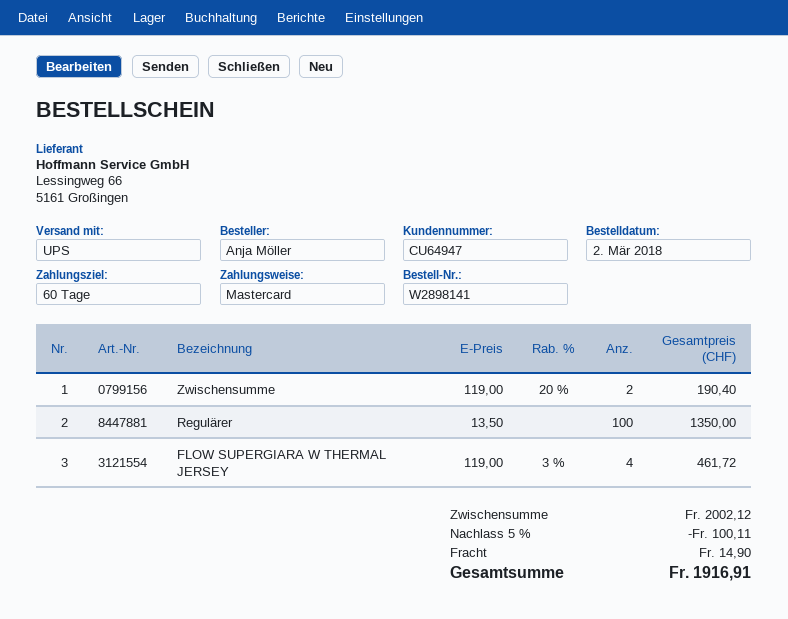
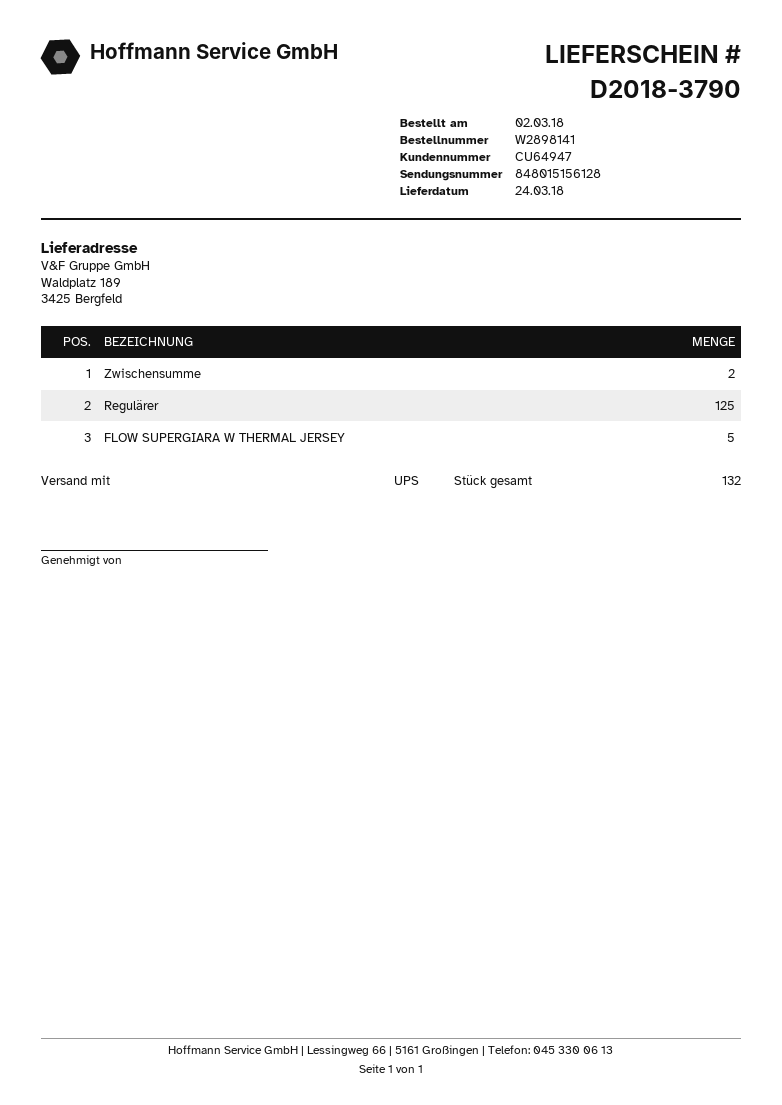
Regulärer: 100 -> 125
FLOW SUPERGIARA W THERMAL JERSEY: 4 -> 5

